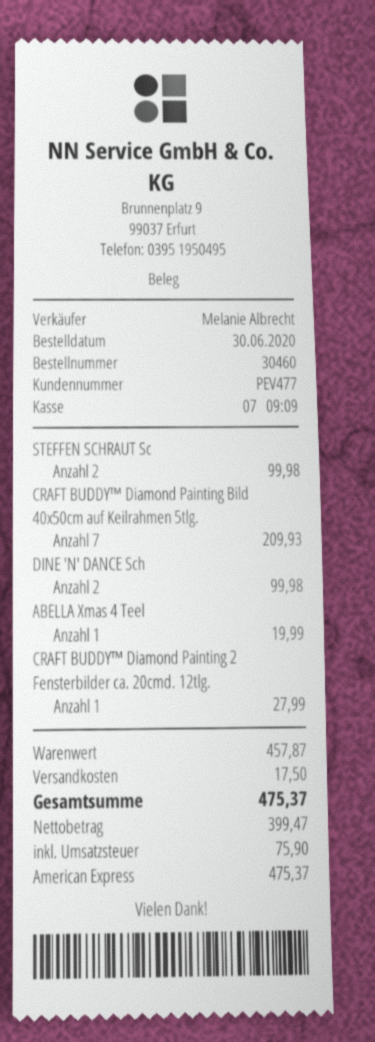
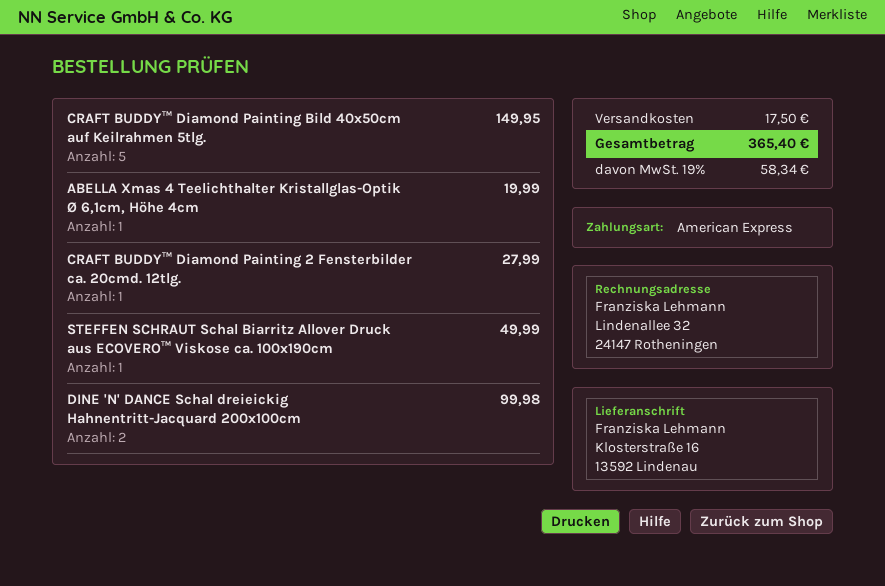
STEFFEN SCHRAUT Sc: 2 for 99.98 -> 1 for 49.99
CRAFT BUDDY™ Diamond Painting Bild 40x50cm auf Keilrahmen 5tlg.: 7 for 209.93 -> 5 for 149.95
tax: 75.90 -> 58.34
total: 475.37 -> 365.40

